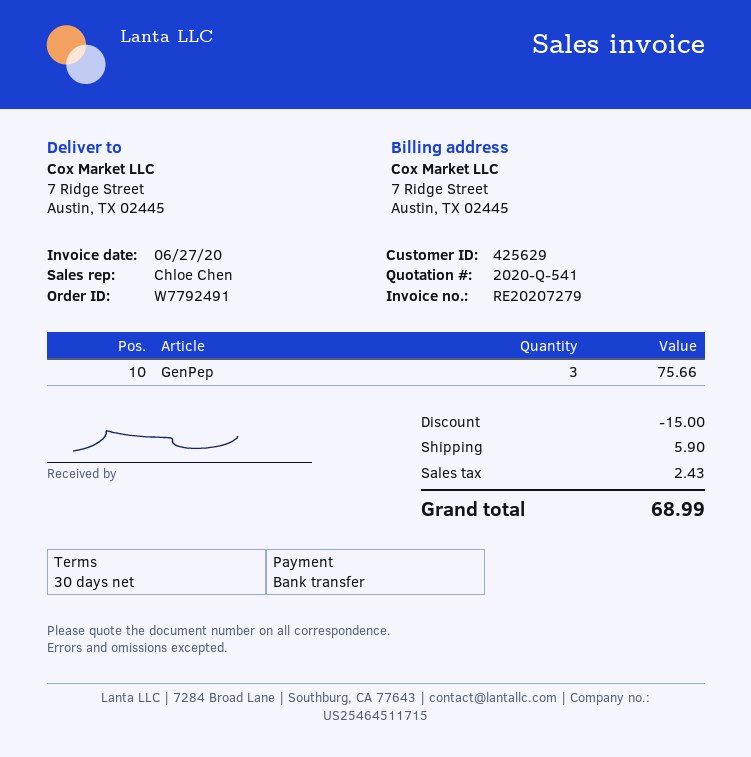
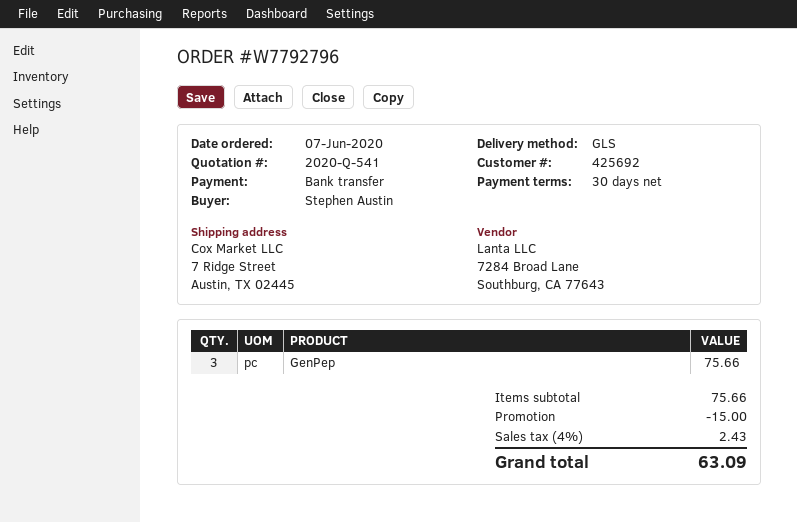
order number: W7792491 -> W7792796
customer number: 425629 -> 425692
shipping: 5.90 -> none
total: 68.99 -> 63.09

